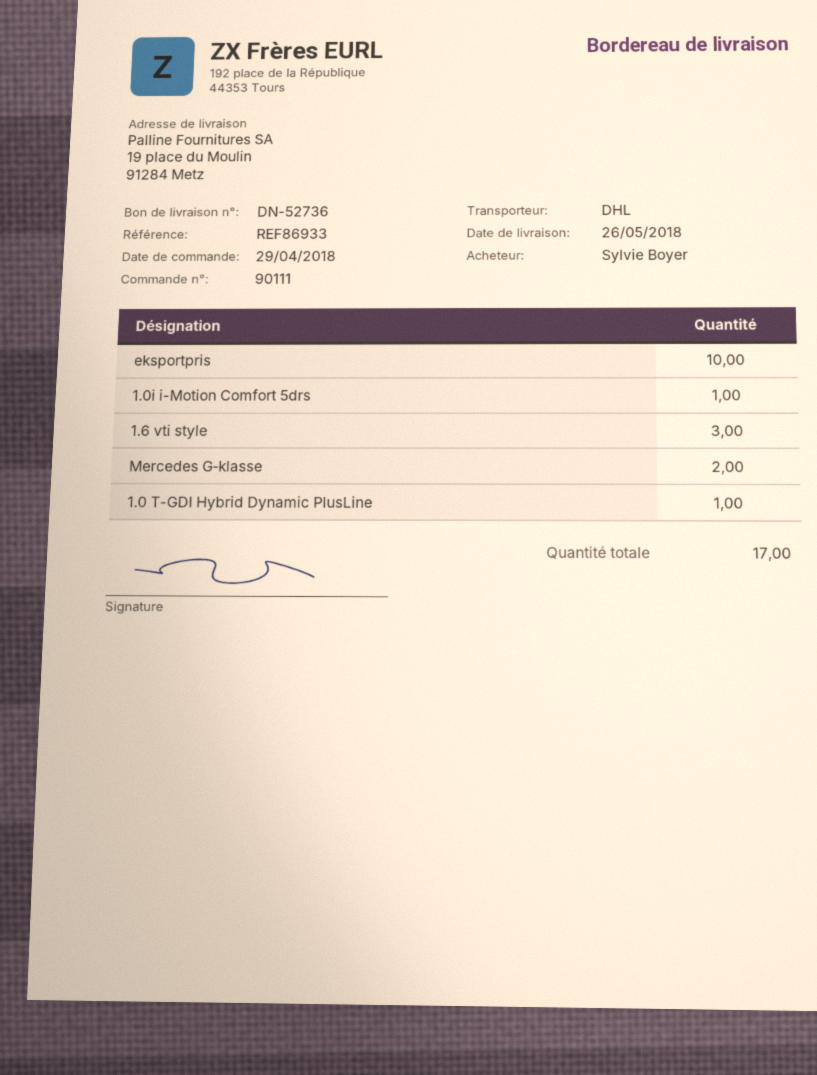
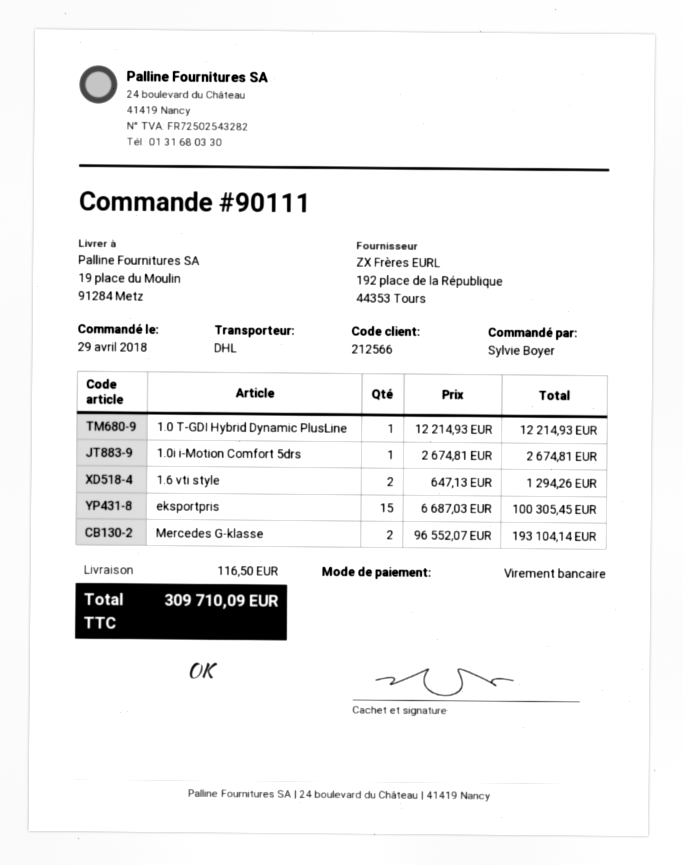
eksportpris: 10 -> 15
1.6 vti style: 3 -> 2

